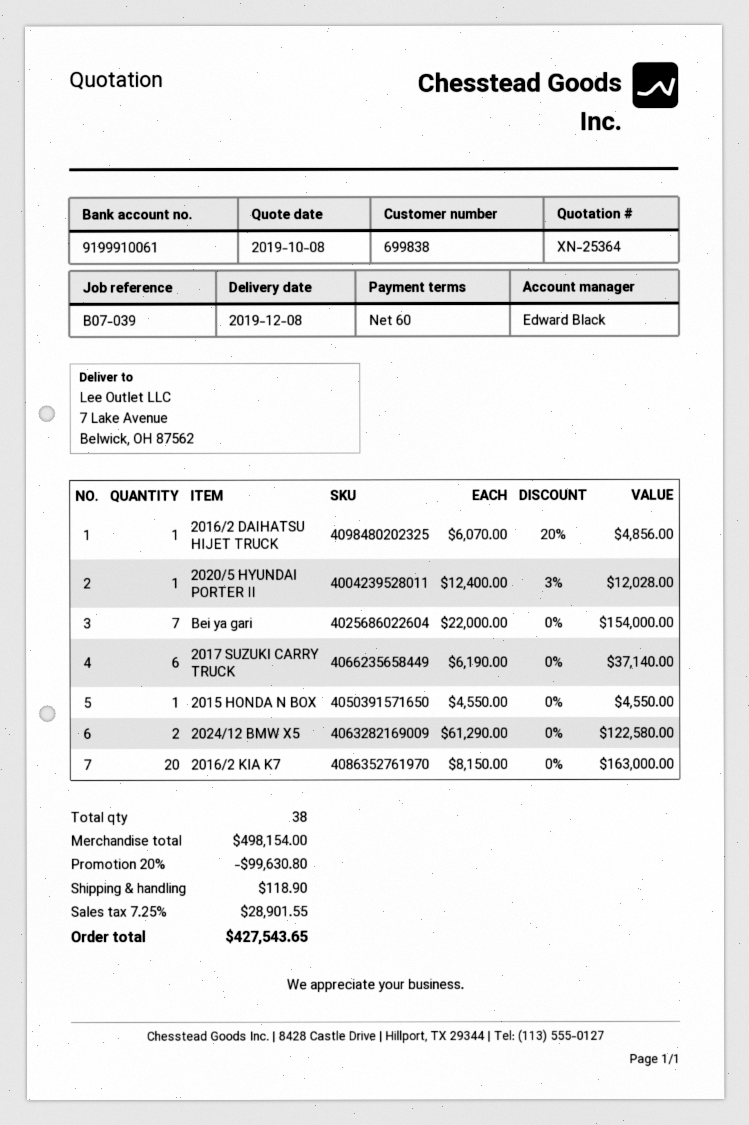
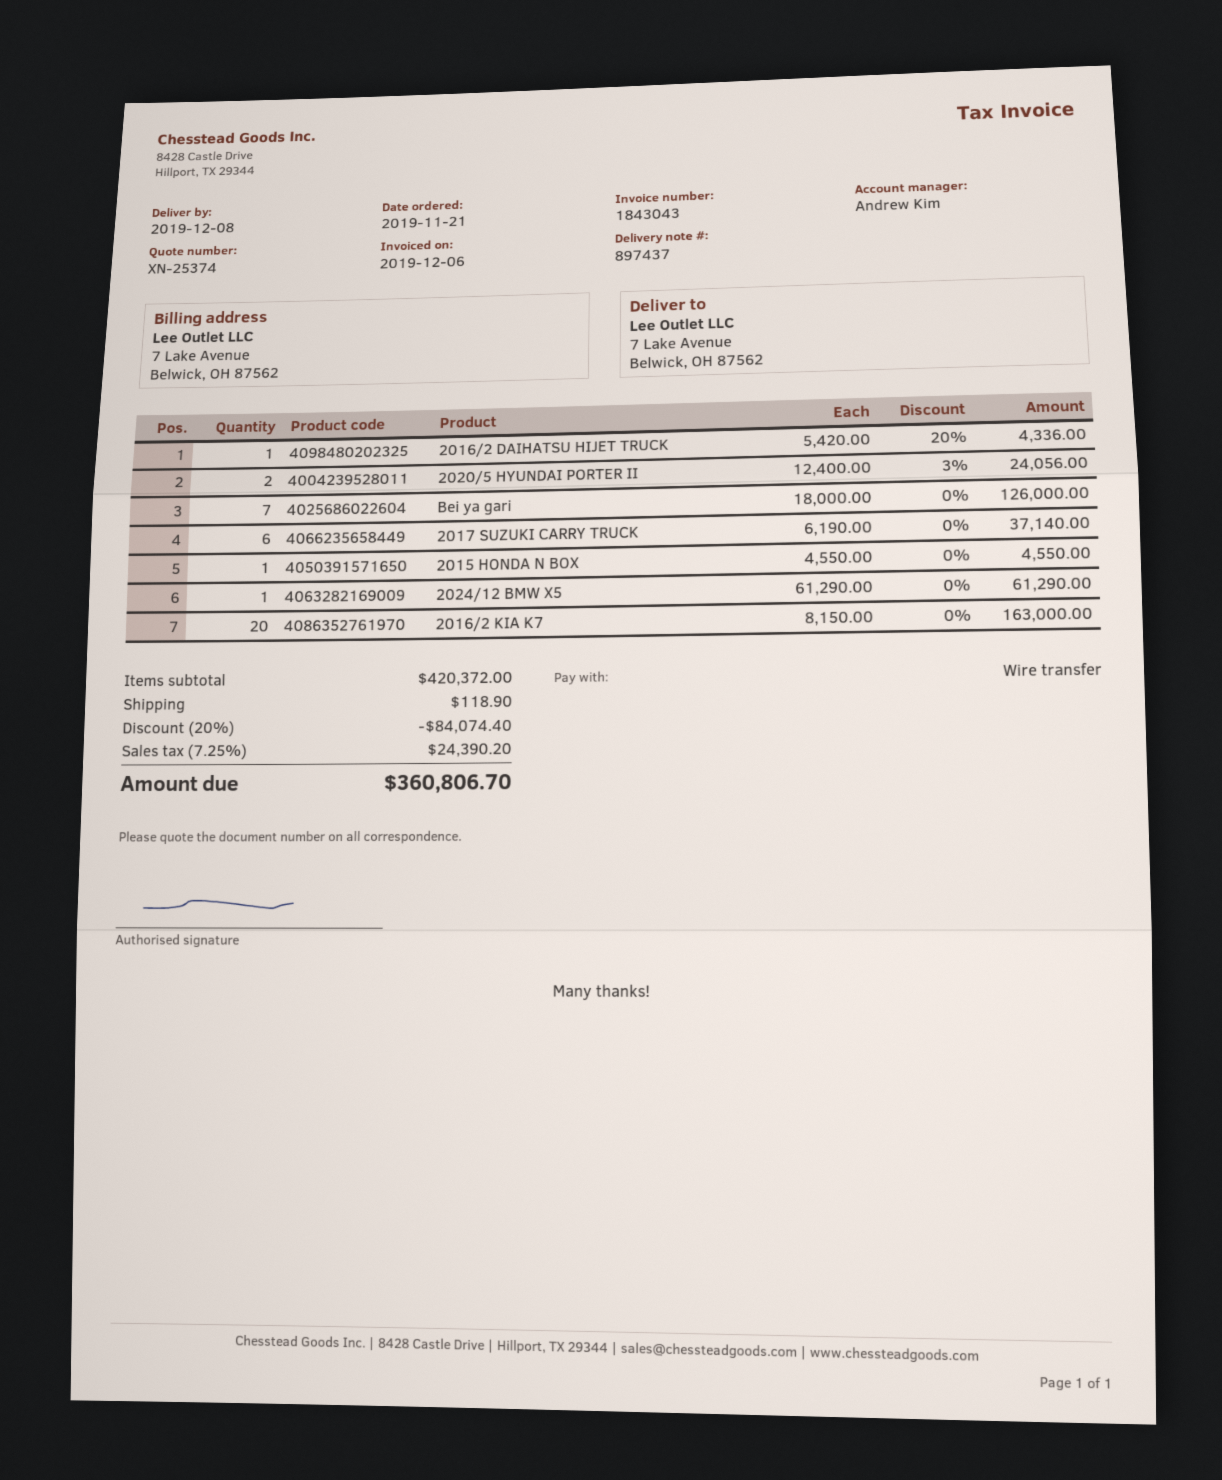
quote number: XN-25364 -> XN-25374
sales rep: Edward Black -> Andrew Kim
2016/2 DAIHATSU HIJET TRUCK: 1 x 6070.00 - 20% = 4856.00 -> 1 x 5420.00 - 20% = 4336.00
2020/5 HYUNDAI PORTER II: 1 x 12400.00 - 3% = 12028.00 -> 2 x 12400.00 - 3% = 24056.00
Bei ya gari: 7 x 22000.00 = 154000.00 -> 7 x 18000.00 = 126000.00
2024/12 BMW X5: 2 x 61290.00 = 122580.00 -> 1 x 61290.00 = 61290.00
subtotal: 498154.00 -> 420372.00
discount: 20% = 99630.80 -> 20% = 84074.40
tax: 7.25% = 28901.55 -> 7.25% = 24390.20
total: 427543.65 -> 360806.70

